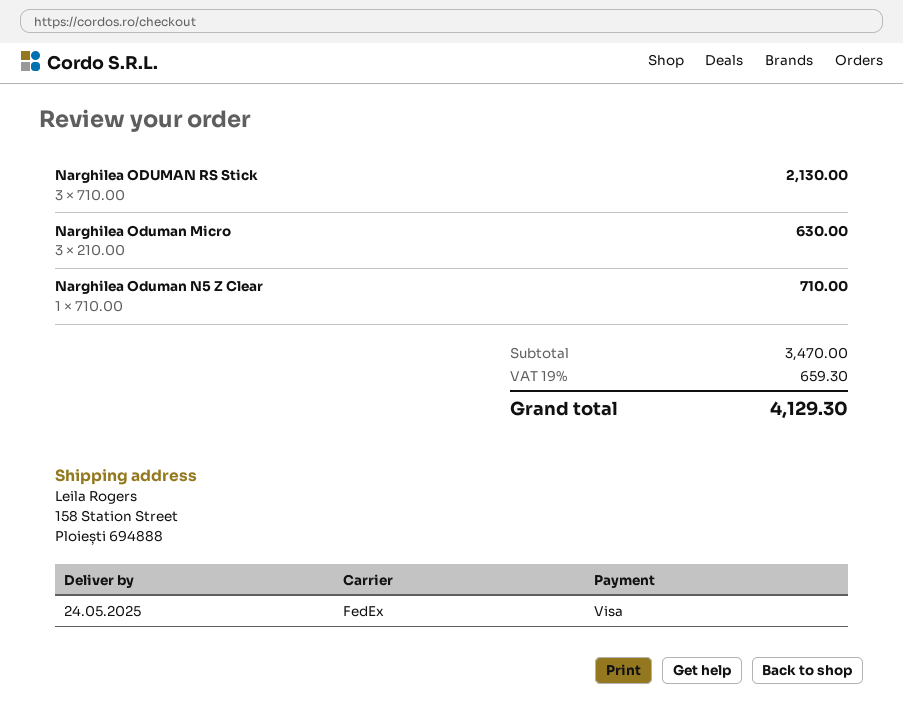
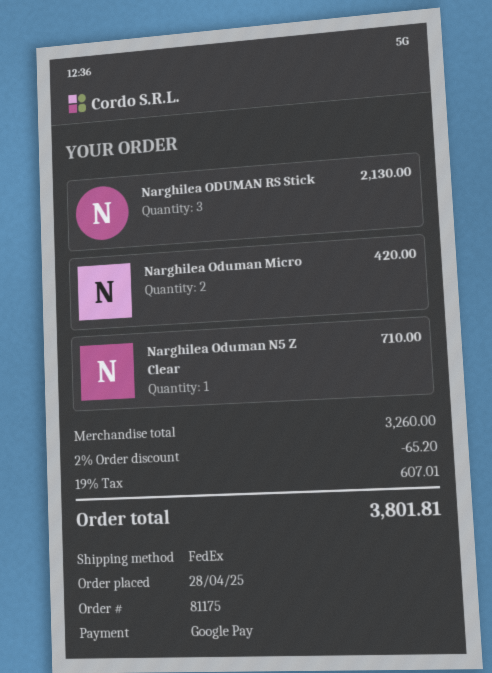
payment method: Visa -> Google Pay
Narghilea Oduman Micro: 3 for 630.00 -> 2 for 420.00
subtotal: 3470.00 -> 3260.00
discount: none -> 2% = 65.20
tax: 19% = 659.30 -> 19% = 607.01
total: 4129.30 -> 3801.81

